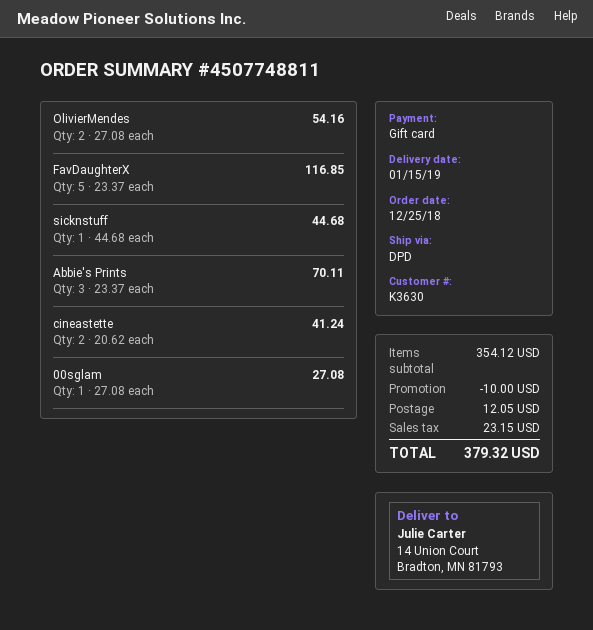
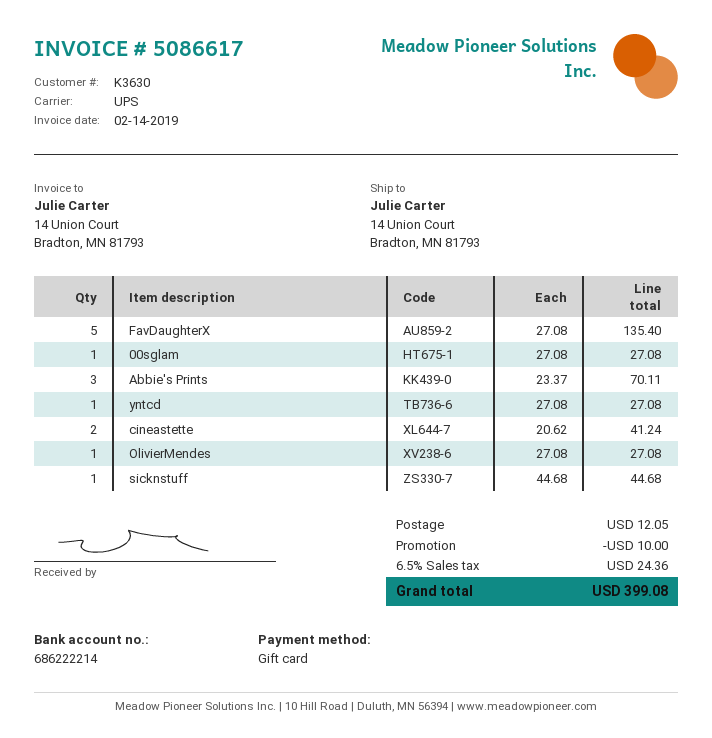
shipping method: DPD -> UPS
OlivierMendes: 2 x 27.08 = 54.16 -> 1 x 27.08 = 27.08
FavDaughterX: 5 x 23.37 = 116.85 -> 5 x 27.08 = 135.40
yntcd: none -> 1 x 27.08 = 27.08
tax: 23.15 -> 24.36
total: 379.32 -> 399.08

